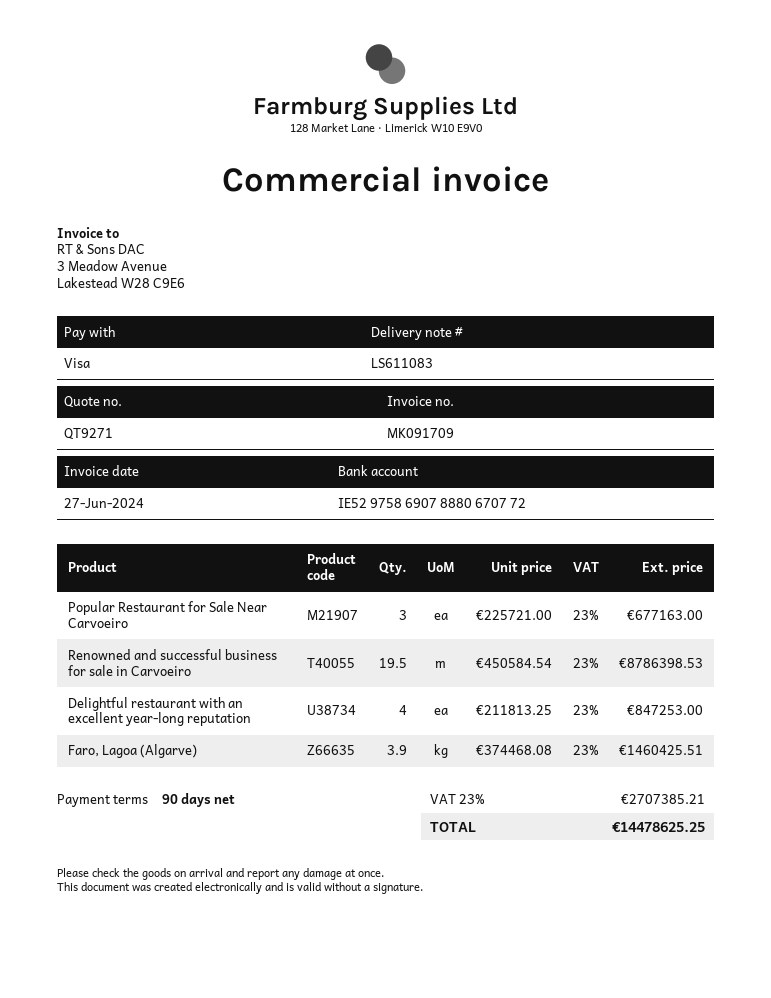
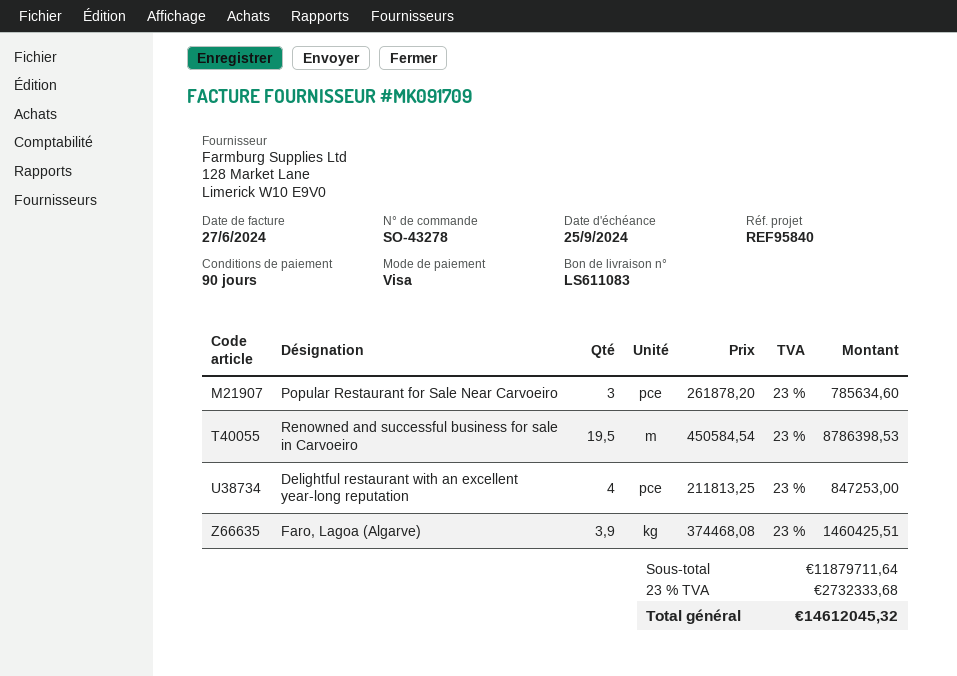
Popular Restaurant for Sale Near Carvoeiro: 3 x 225721.00 = 677163.00 -> 3 x 261878.20 = 785634.60
tax: 23% = 2707385.21 -> 23% = 2732333.68
total: 14478625.25 -> 14612045.32

